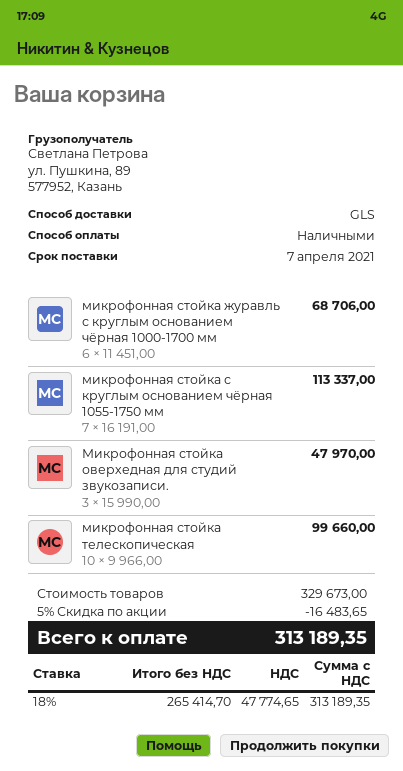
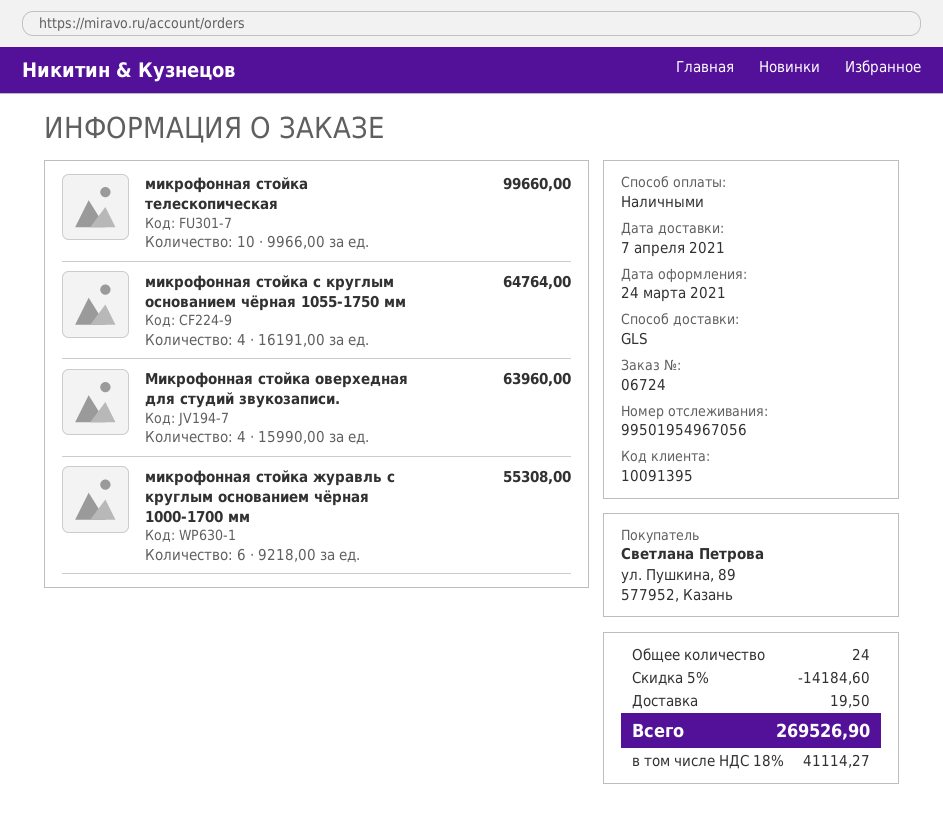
микрофонная стойка журавль с круглым основанием чёрная 1000-1700 мм: 6 x 11451.00 = 68706.00 -> 6 x 9218.00 = 55308.00
микрофонная стойка с круглым основанием чёрная 1055-1750 мм: 7 x 16191.00 = 113337.00 -> 4 x 16191.00 = 64764.00
Микрофонная стойка оверхедная для студий звукозаписи.: 3 x 15990.00 = 47970.00 -> 4 x 15990.00 = 63960.00
discount: 5% = 16483.65 -> 5% = 14184.60
shipping: none -> 19.50
tax: 18% = 47774.65 -> 18% = 41114.27
total: 313189.35 -> 269526.90

